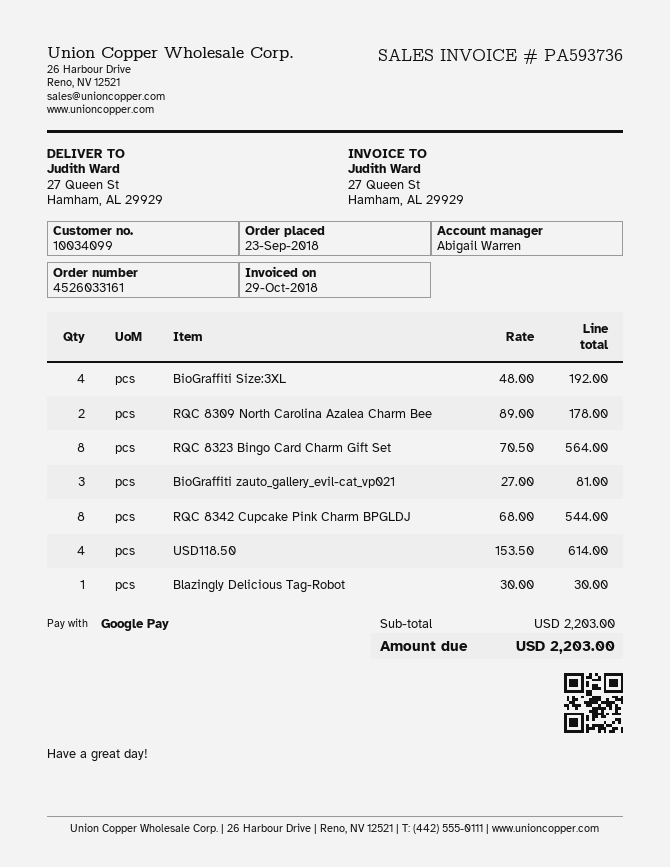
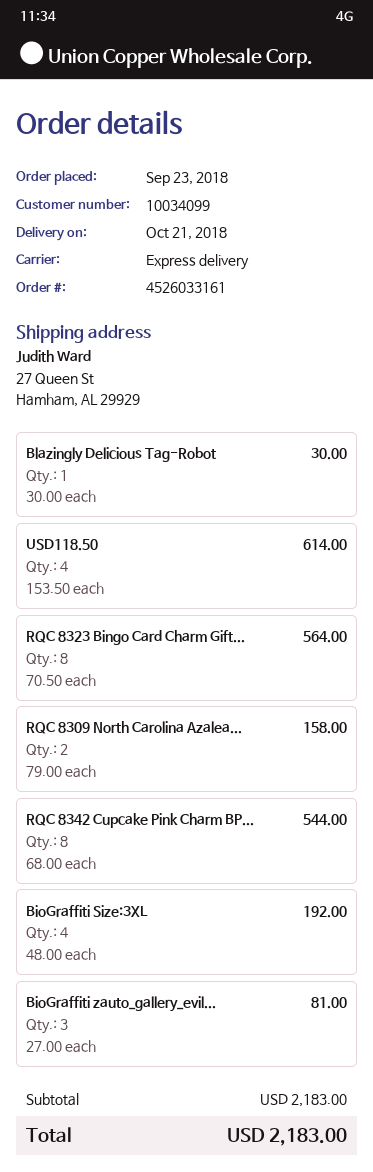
RQC 8309 North Carolina Azalea Charm Bee: 2 x 89.00 = 178.00 -> 2 x 79.00 = 158.00
subtotal: 2203.00 -> 2183.00
total: 2203.00 -> 2183.00

